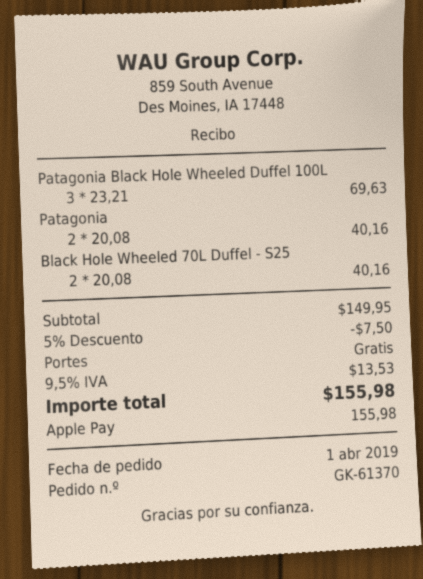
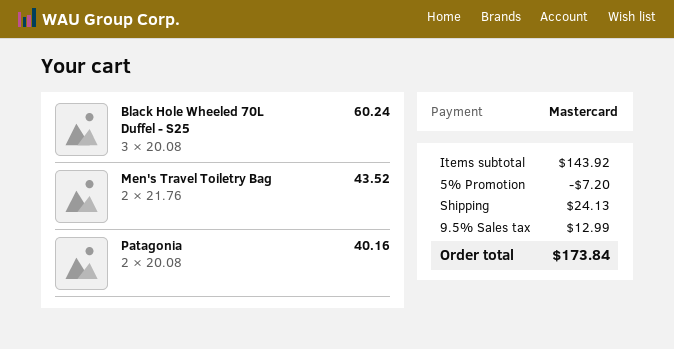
payment method: Apple Pay -> Mastercard
Patagonia Black Hole Wheeled Duffel 100L: 3 x 23.21 = 69.63 -> none
Black Hole Wheeled 70L Duffel - S25: 2 x 20.08 = 40.16 -> 3 x 20.08 = 60.24
Men's Travel Toiletry Bag: none -> 2 x 21.76 = 43.52
subtotal: 149.95 -> 143.92
discount: 5% = 7.50 -> 5% = 7.20
shipping: 0.00 -> 24.13
tax: 9.5% = 13.53 -> 9.5% = 12.99
total: 155.98 -> 173.84

